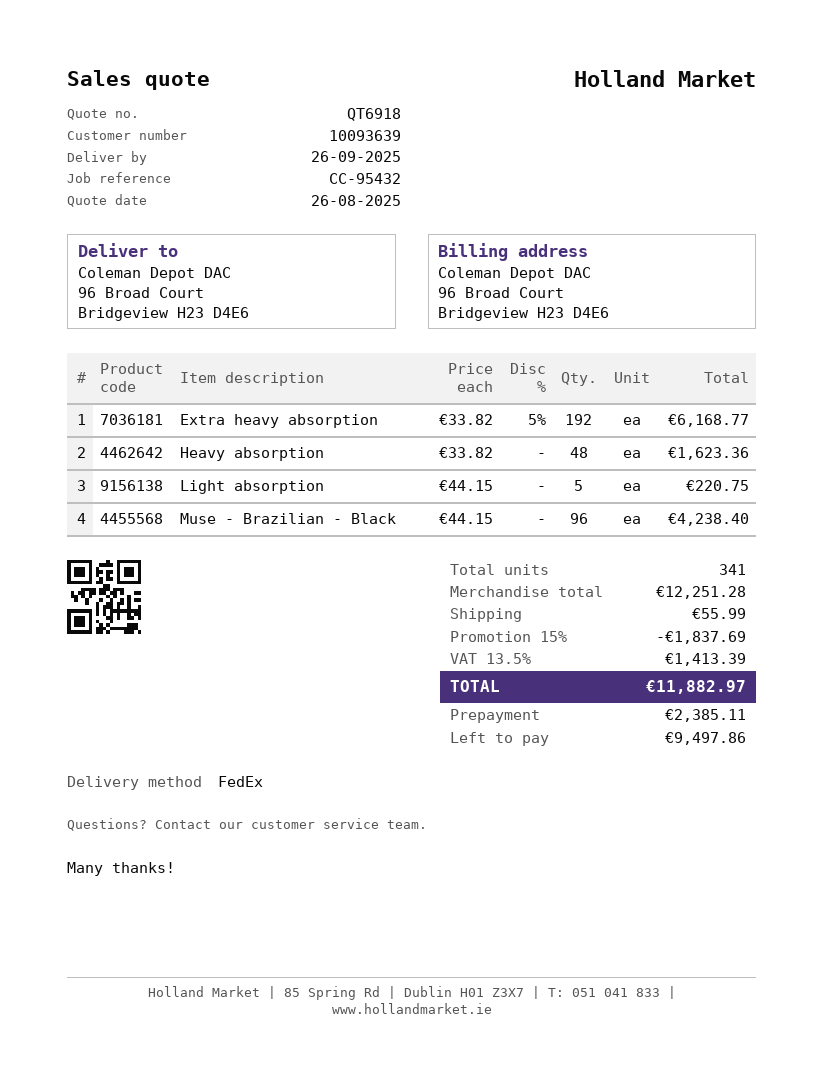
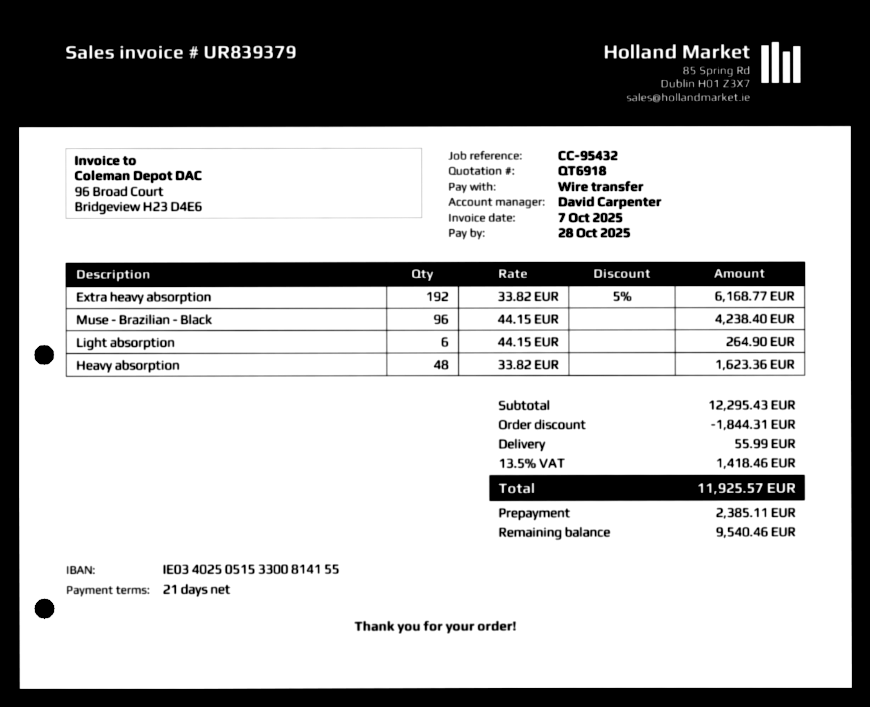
Light absorption: 5 x 44.15 = 220.75 -> 6 x 44.15 = 264.90
subtotal: 12251.28 -> 12295.43
discount: 1837.69 -> 1844.31
tax: 13.5% = 1413.39 -> 13.5% = 1418.46
total: 11882.97 -> 11925.57
balance: 9497.86 -> 9540.46

